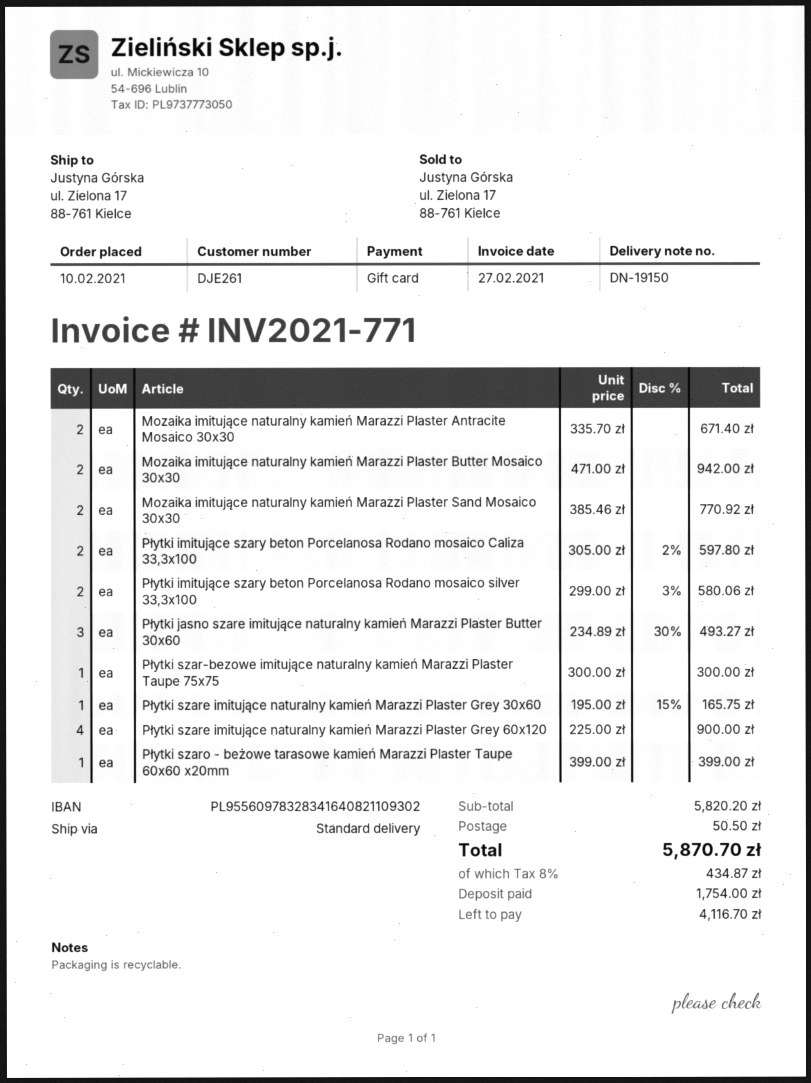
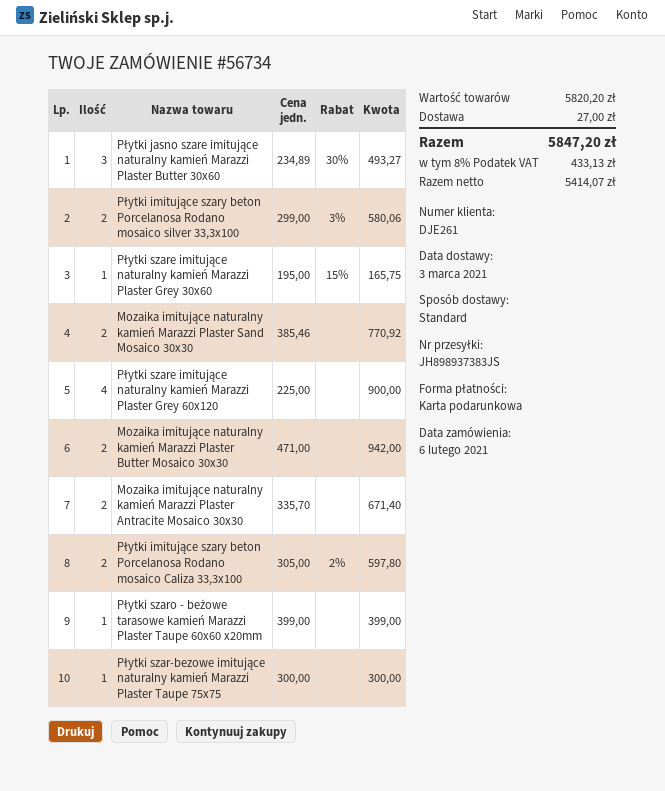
order date: 2021-02-10 -> 2021-02-06
shipping: 50.50 -> 27.00
tax: 8% = 434.87 -> 8% = 433.13
total: 5870.70 -> 5847.20

